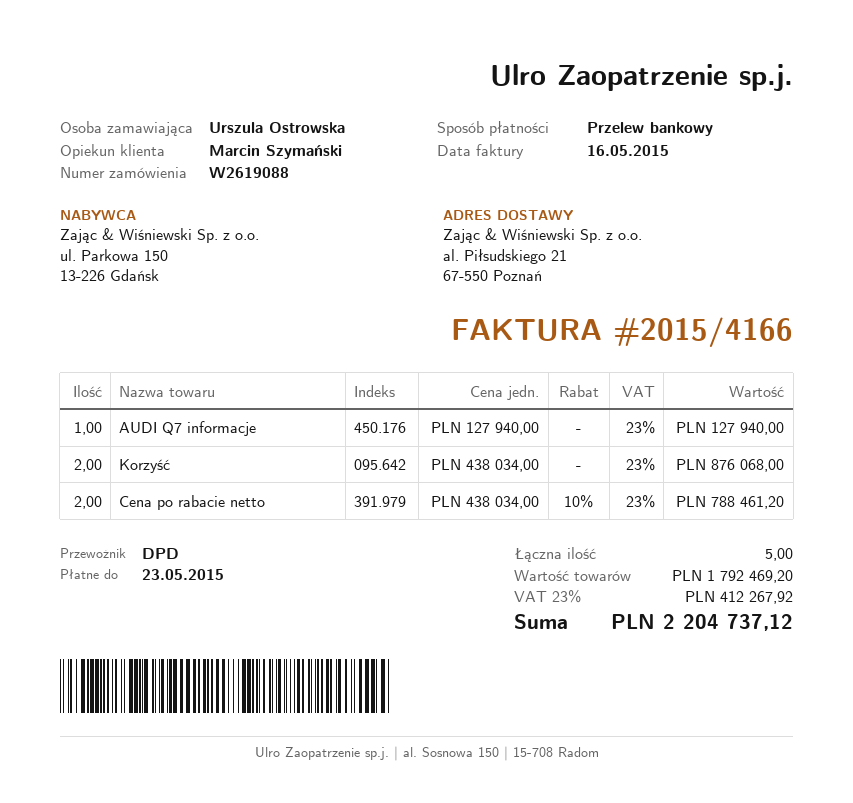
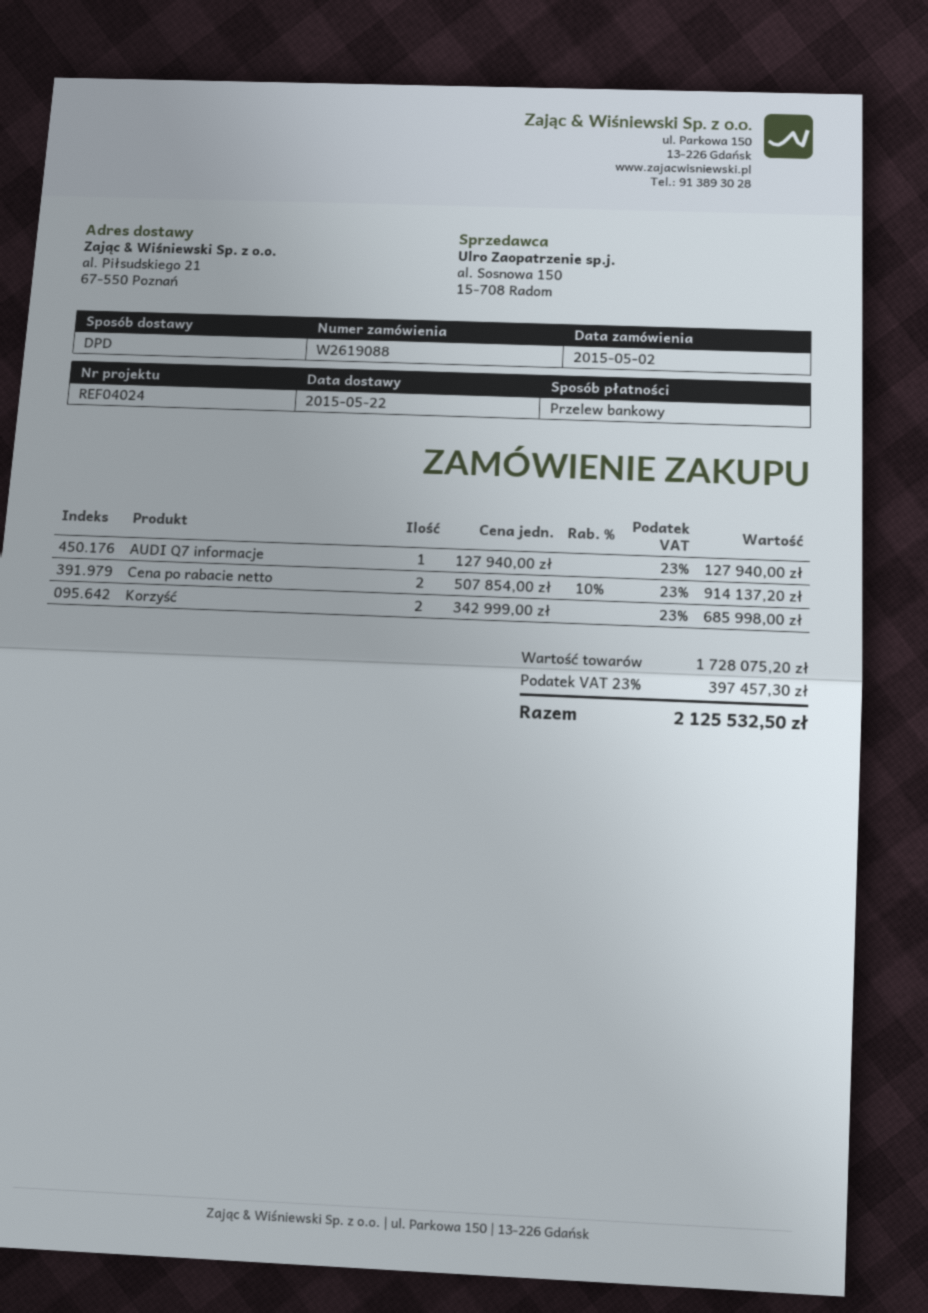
Korzyść: 2 x 438034.00 = 876068.00 -> 2 x 342999.00 = 685998.00
Cena po rabacie netto: 2 x 438034.00 - 10% = 788461.20 -> 2 x 507854.00 - 10% = 914137.20
subtotal: 1792469.20 -> 1728075.20
tax: 23% = 412267.92 -> 23% = 397457.30
total: 2204737.12 -> 2125532.50

